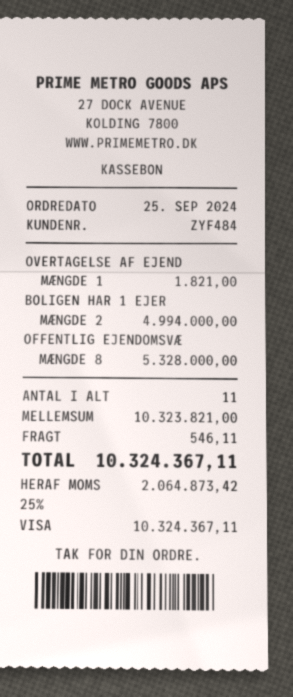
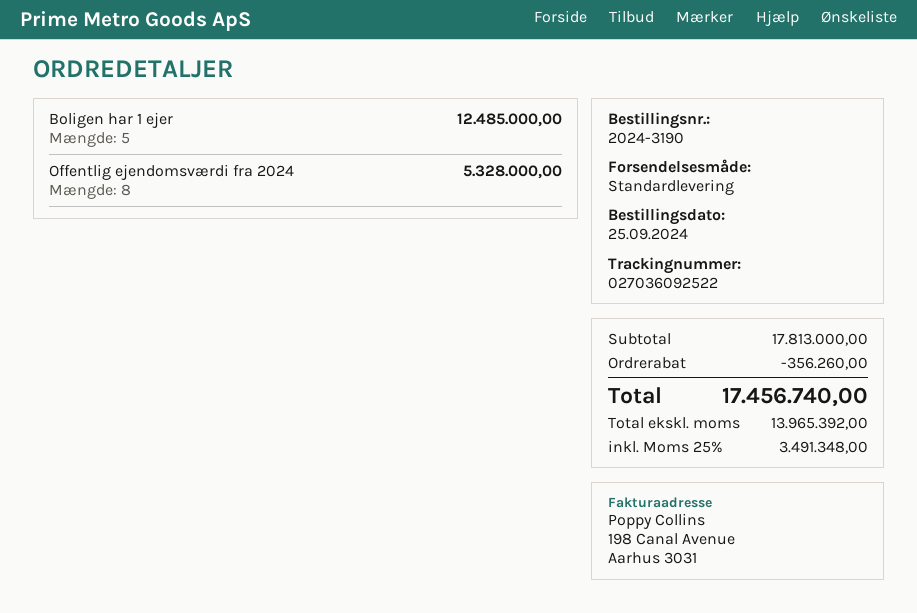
OVERTAGELSE AF EJEND: 1 for 1821.00 -> none
BOLIGEN HAR 1 EJER: 2 for 4994000.00 -> 5 for 12485000.00
subtotal: 10323821.00 -> 17813000.00
discount: none -> 356260.00
shipping: 546.11 -> none
tax: 25% = 2064873.42 -> 25% = 3491348.00
total: 10324367.11 -> 17456740.00

